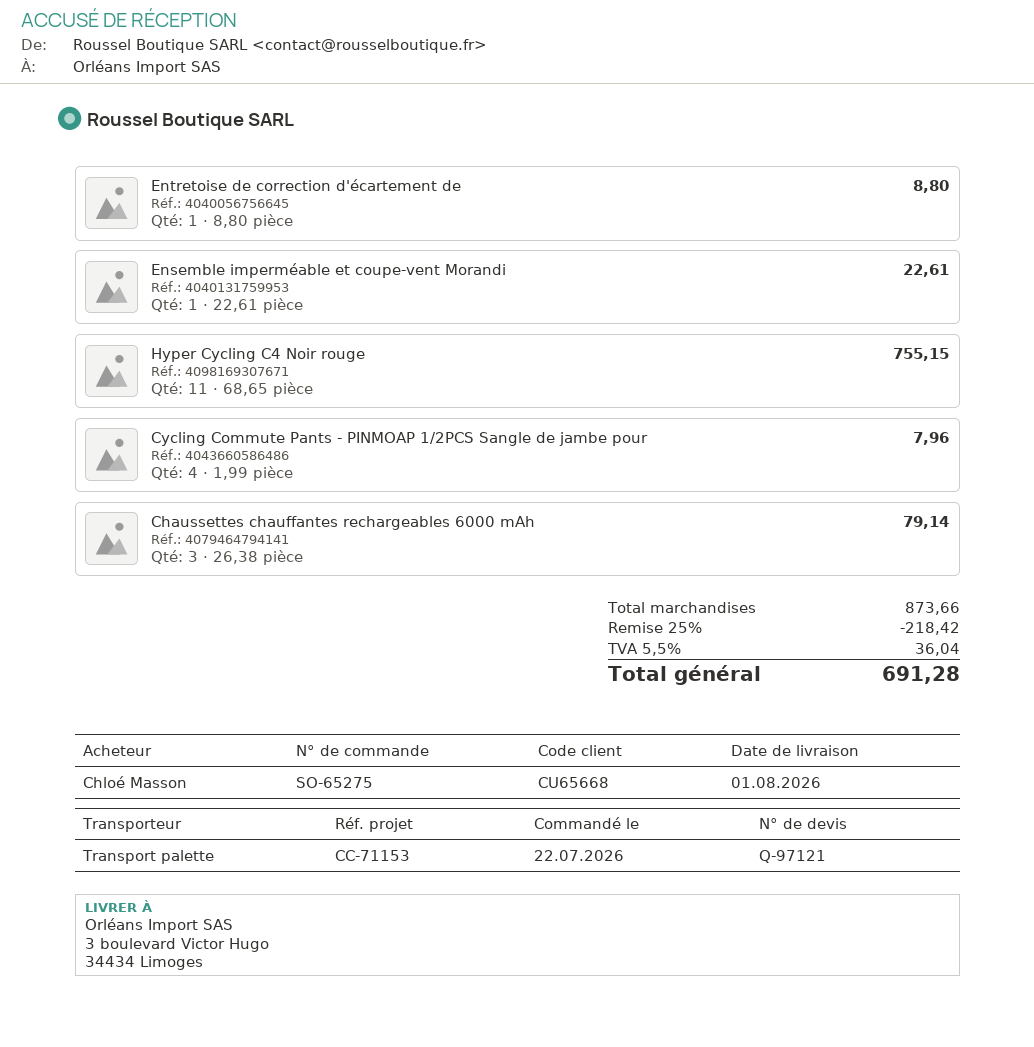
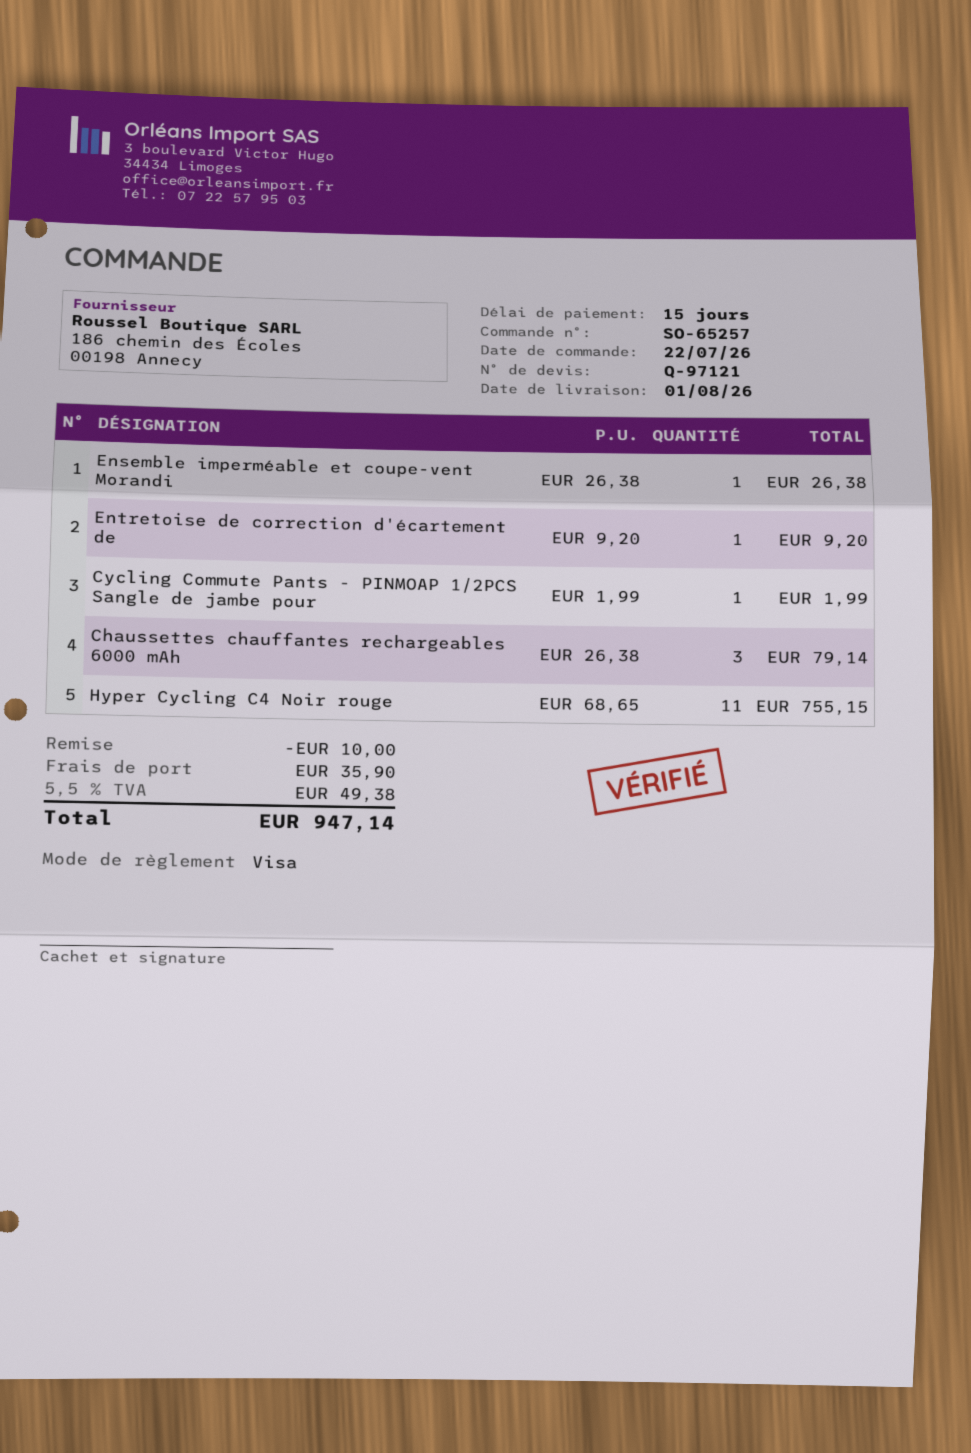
order number: SO-65275 -> SO-65257
Entretoise de correction d'écartement de: 1 x 8.80 = 8.80 -> 1 x 9.20 = 9.20
Ensemble imperméable et coupe-vent Morandi: 1 x 22.61 = 22.61 -> 1 x 26.38 = 26.38
Cycling Commute Pants - PINMOAP 1/2PCS Sangle de jambe pour: 4 x 1.99 = 7.96 -> 1 x 1.99 = 1.99
discount: 218.42 -> 10.00
shipping: none -> 35.90
tax: 5.5% = 36.04 -> 5.5% = 49.38
total: 691.28 -> 947.14

